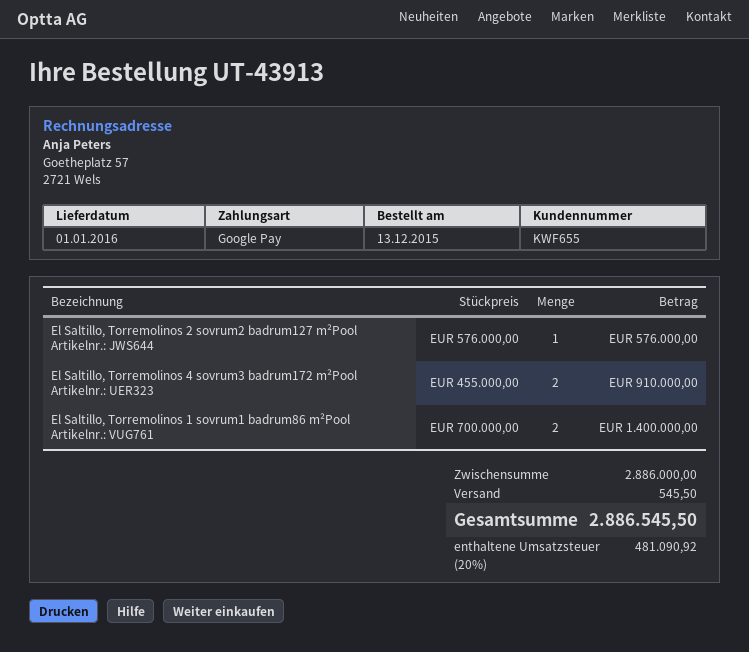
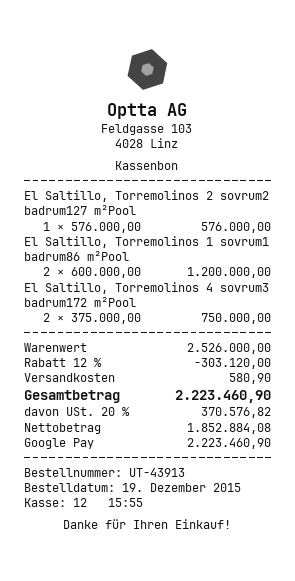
order date: 2015-12-13 -> 2015-12-19
El Saltillo, Torremolinos 4 sovrum3 badrum172 m²Pool: 2 x 455000.00 = 910000.00 -> 2 x 375000.00 = 750000.00
El Saltillo, Torremolinos 1 sovrum1 badrum86 m²Pool: 2 x 700000.00 = 1400000.00 -> 2 x 600000.00 = 1200000.00
subtotal: 2886000.00 -> 2526000.00
discount: none -> 12% = 303120.00
shipping: 545.50 -> 580.90
tax: 20% = 481090.92 -> 20% = 370576.82
total: 2886545.50 -> 2223460.90

